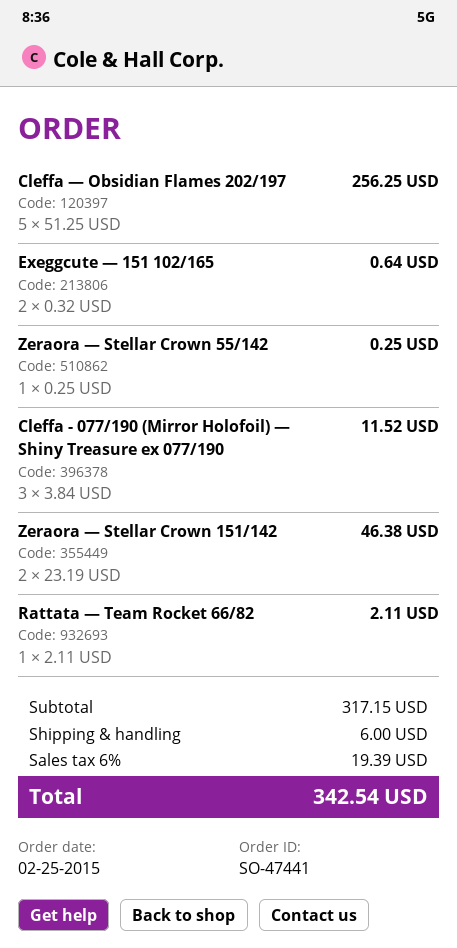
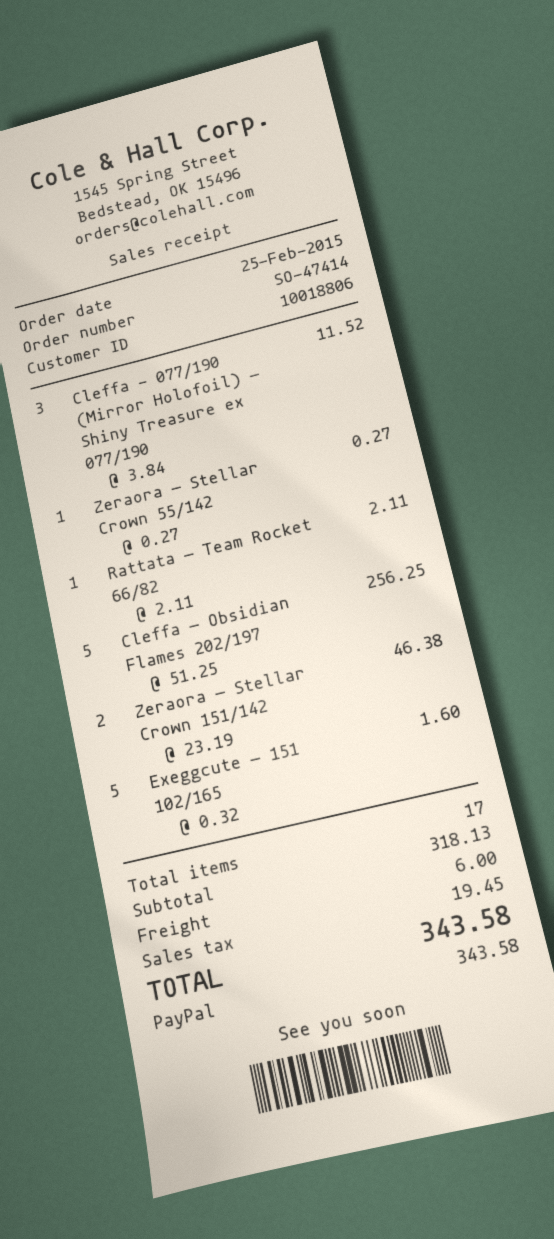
order number: SO-47441 -> SO-47414
Exeggcute — 151 102/165: 2 x 0.32 = 0.64 -> 5 x 0.32 = 1.60
Zeraora — Stellar Crown 55/142: 1 x 0.25 = 0.25 -> 1 x 0.27 = 0.27
subtotal: 317.15 -> 318.13
tax: 19.39 -> 19.45
total: 342.54 -> 343.58

